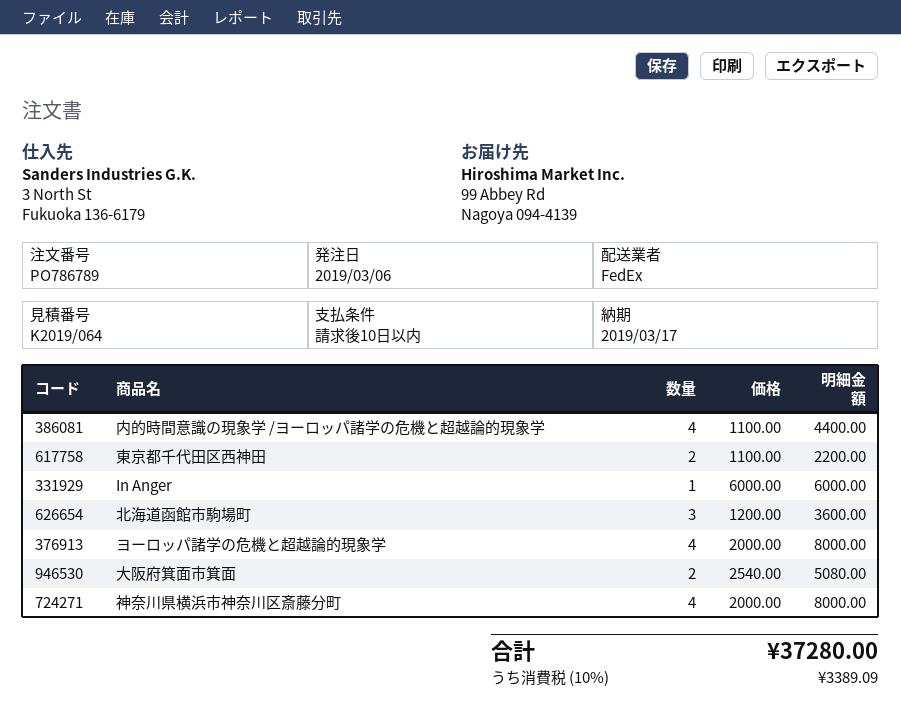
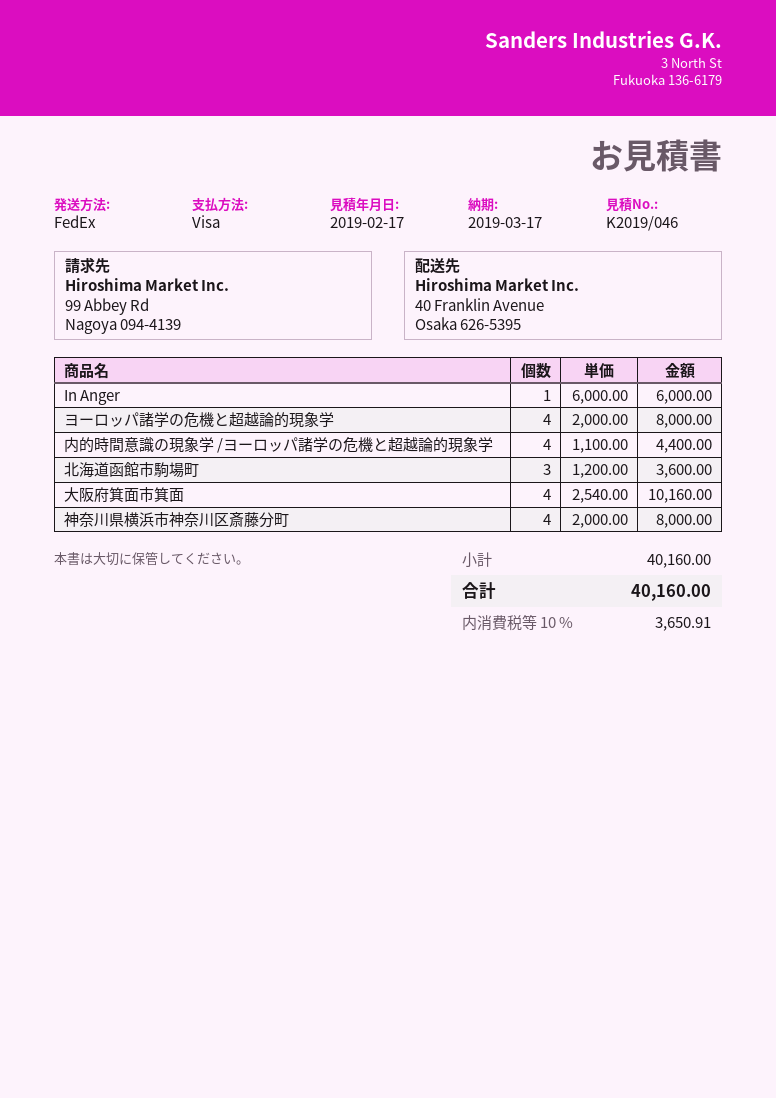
quote number: K2019/064 -> K2019/046
ship to: 99 Abbey Rd, Nagoya 094-4139 -> 40 Franklin Avenue, Osaka 626-5395
東京都千代田区西神田: 2 x 1100.00 = 2200.00 -> none
大阪府箕面市箕面: 2 x 2540.00 = 5080.00 -> 4 x 2540.00 = 10160.00
tax: 10% = 3389.09 -> 10% = 3650.91
total: 37280.00 -> 40160.00

